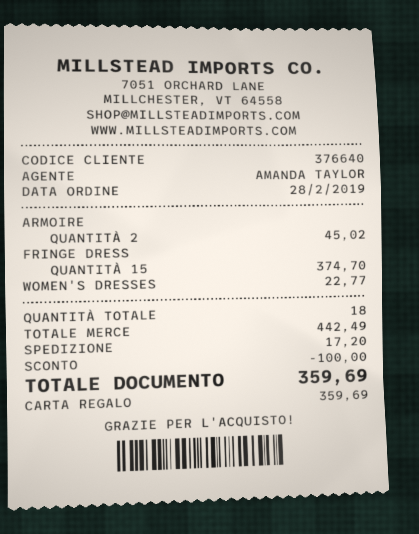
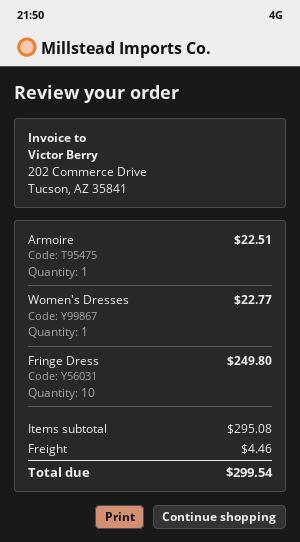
ARMOIRE: 2 for 45.02 -> 1 for 22.51
FRINGE DRESS: 15 for 374.70 -> 10 for 249.80
subtotal: 442.49 -> 295.08
discount: 100.00 -> none
shipping: 17.20 -> 4.46
total: 359.69 -> 299.54

